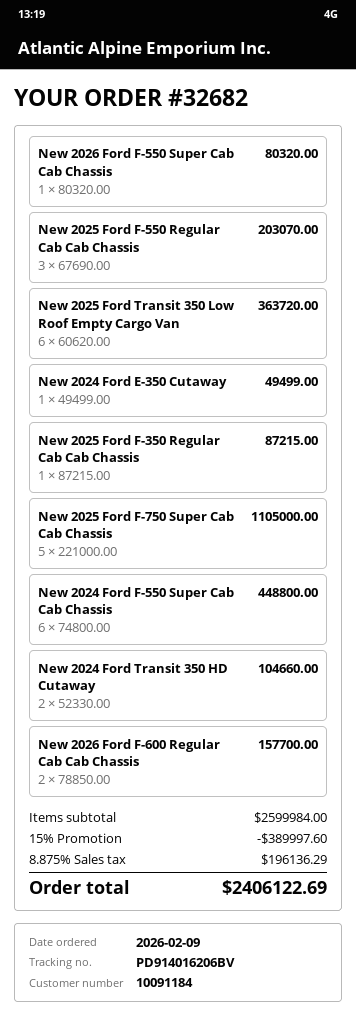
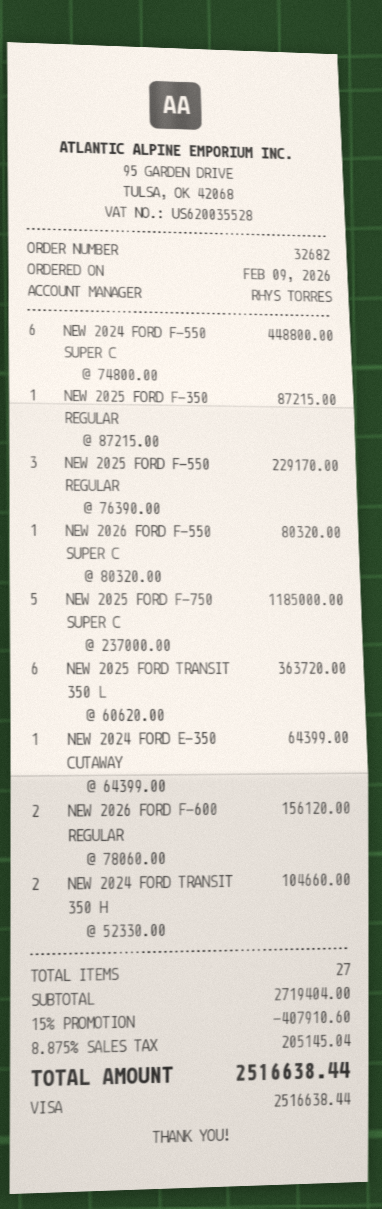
New 2025 Ford F-550 Regular Cab Cab Chassis: 3 x 67690.00 = 203070.00 -> 3 x 76390.00 = 229170.00
New 2024 Ford E-350 Cutaway: 1 x 49499.00 = 49499.00 -> 1 x 64399.00 = 64399.00
New 2025 Ford F-750 Super Cab Cab Chassis: 5 x 221000.00 = 1105000.00 -> 5 x 237000.00 = 1185000.00
New 2026 Ford F-600 Regular Cab Cab Chassis: 2 x 78850.00 = 157700.00 -> 2 x 78060.00 = 156120.00
subtotal: 2599984.00 -> 2719404.00
discount: 15% = 389997.60 -> 15% = 407910.60
tax: 8.875% = 196136.29 -> 8.875% = 205145.04
total: 2406122.69 -> 2516638.44

